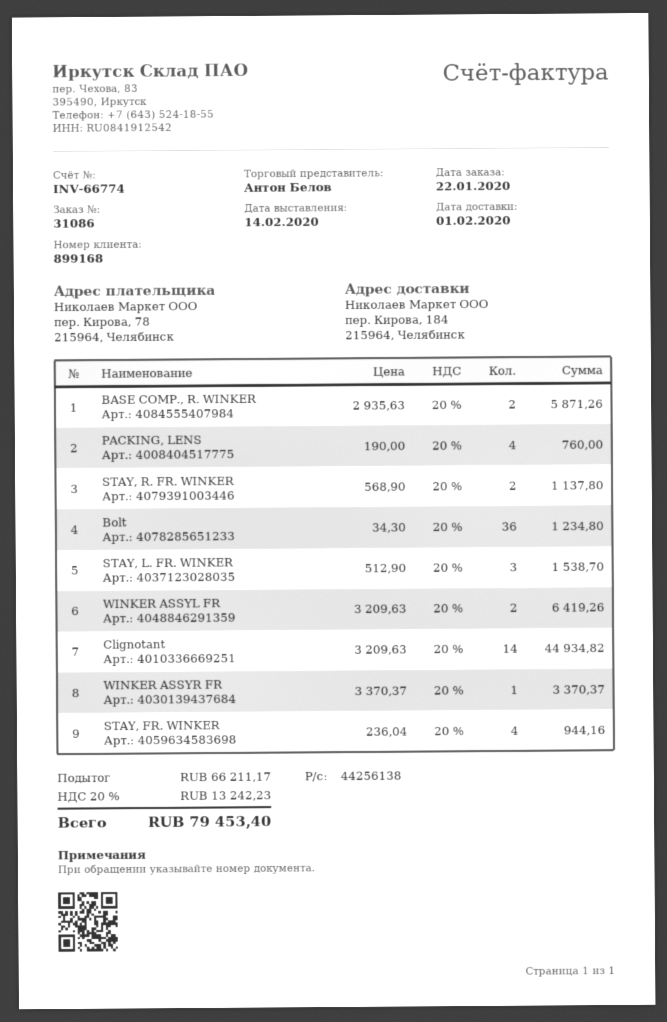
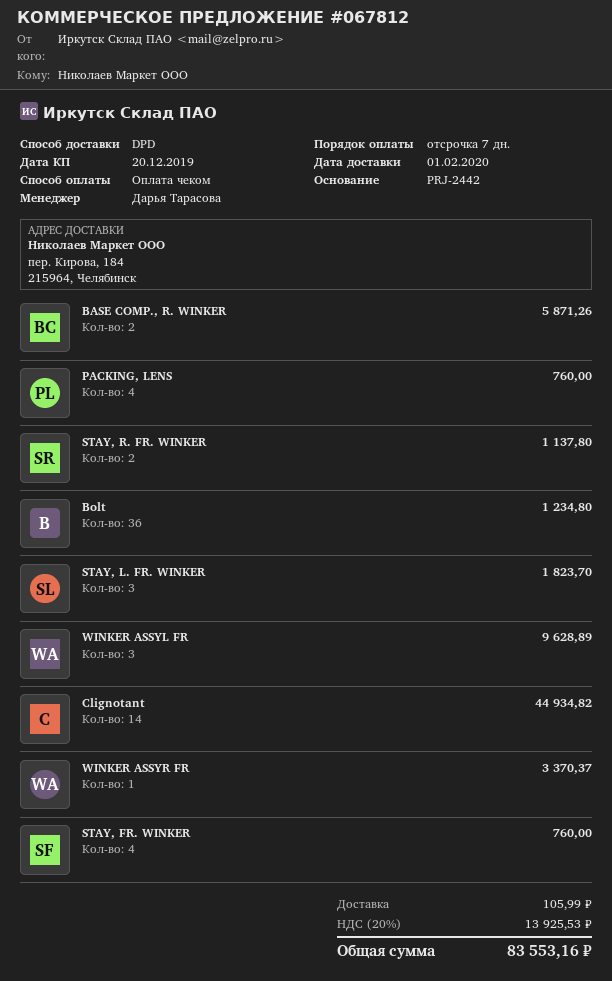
sales rep: Антон Белов -> Дарья Тарасова
STAY, L. FR. WINKER: 3 for 1538.70 -> 3 for 1823.70
WINKER ASSYL FR: 2 for 6419.26 -> 3 for 9628.89
STAY, FR. WINKER: 4 for 944.16 -> 4 for 760.00
shipping: none -> 105.99
tax: 20% = 13242.23 -> 20% = 13925.53
total: 79453.40 -> 83553.16

